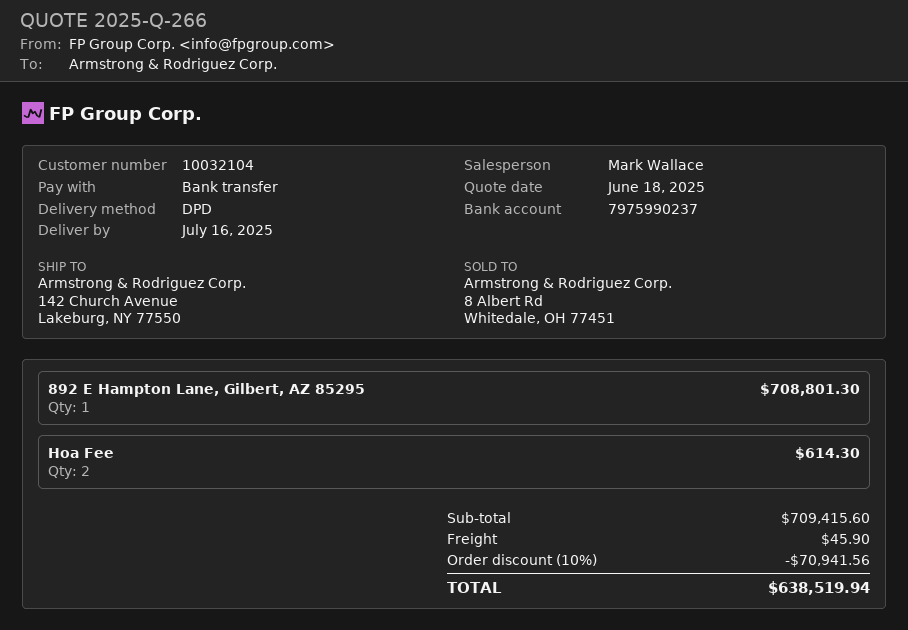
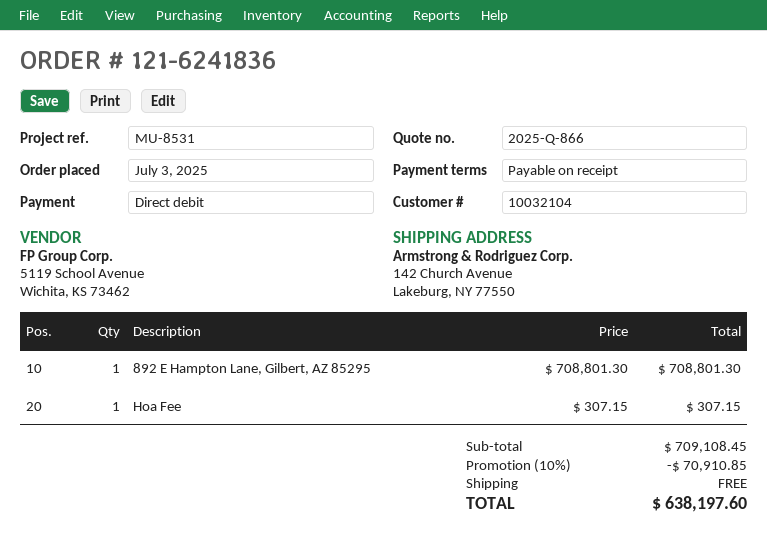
quote number: 2025-Q-266 -> 2025-Q-866
payment method: bank transfer -> direct debit
Hoa Fee: 2 for 614.30 -> 1 for 307.15
subtotal: 709415.60 -> 709108.45
discount: 10% = 70941.56 -> 10% = 70910.85
shipping: 45.90 -> 0.00
total: 638519.94 -> 638197.60

